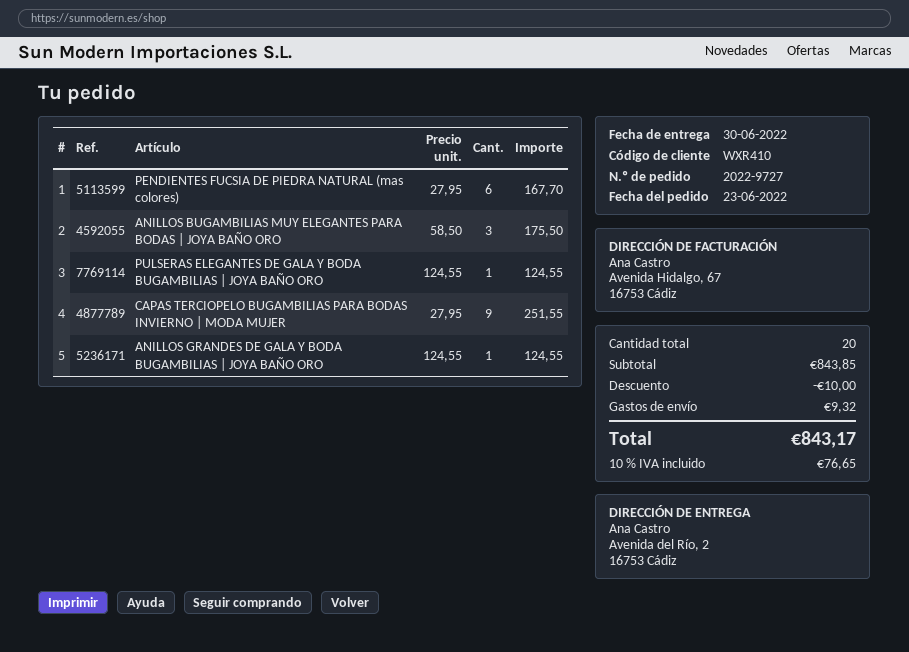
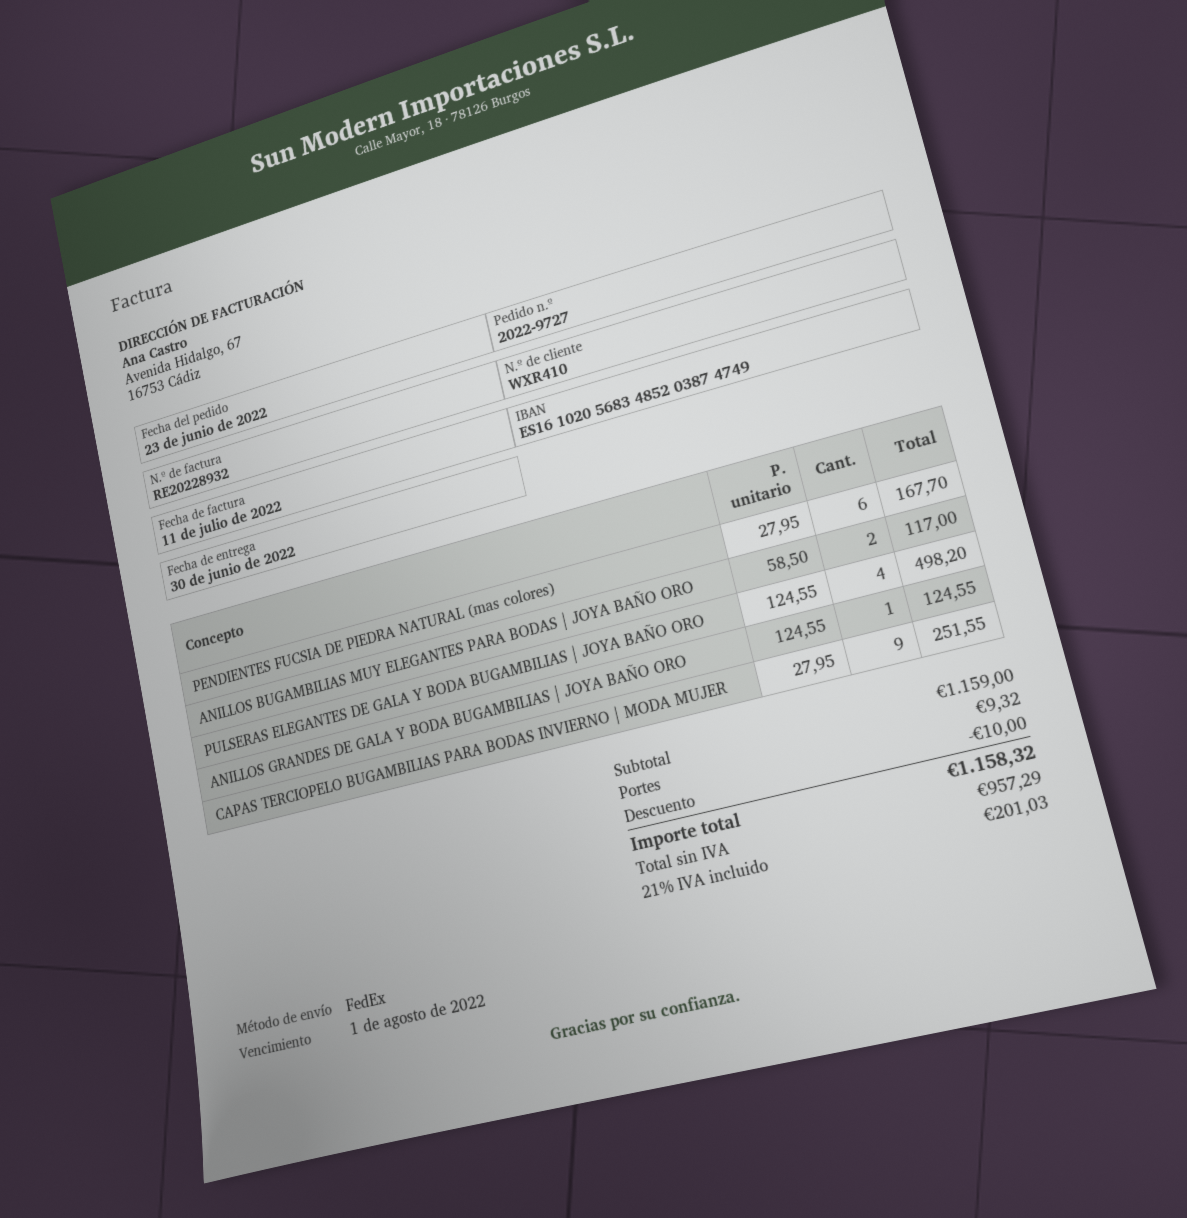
ANILLOS BUGAMBILIAS MUY ELEGANTES PARA BODAS | JOYA BAÑO ORO: 3 x 58.50 = 175.50 -> 2 x 58.50 = 117.00
PULSERAS ELEGANTES DE GALA Y BODA BUGAMBILIAS | JOYA BAÑO ORO: 1 x 124.55 = 124.55 -> 4 x 124.55 = 498.20
subtotal: 843.85 -> 1159.00
tax: 10% = 76.65 -> 21% = 201.03
total: 843.17 -> 1158.32

